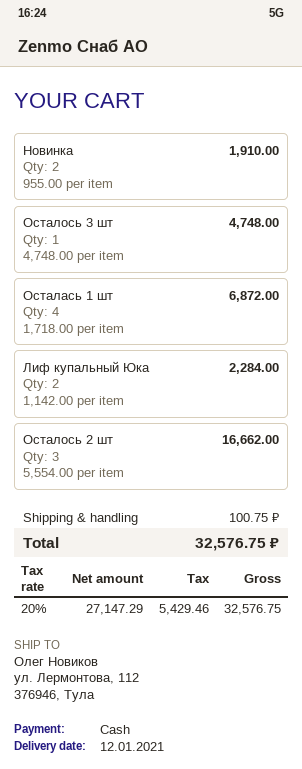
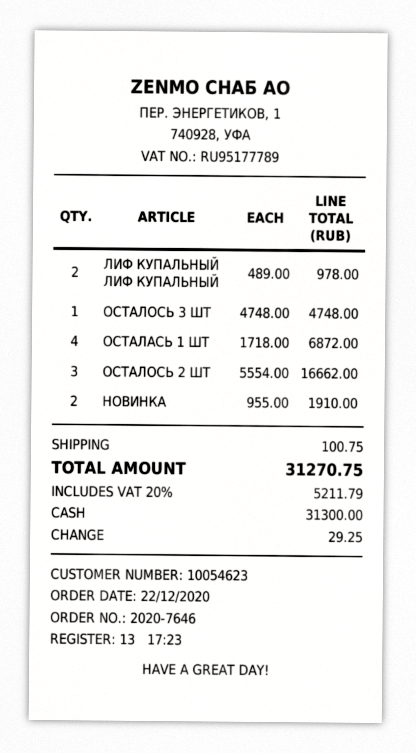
Лиф купальный Юка: 2 x 1142.00 = 2284.00 -> none
ЛИФ КУПАЛЬНЫЙ ЛИФ КУПАЛЬНЫЙ: none -> 2 x 489.00 = 978.00
tax: 20% = 5429.46 -> 20% = 5211.79
total: 32576.75 -> 31270.75

